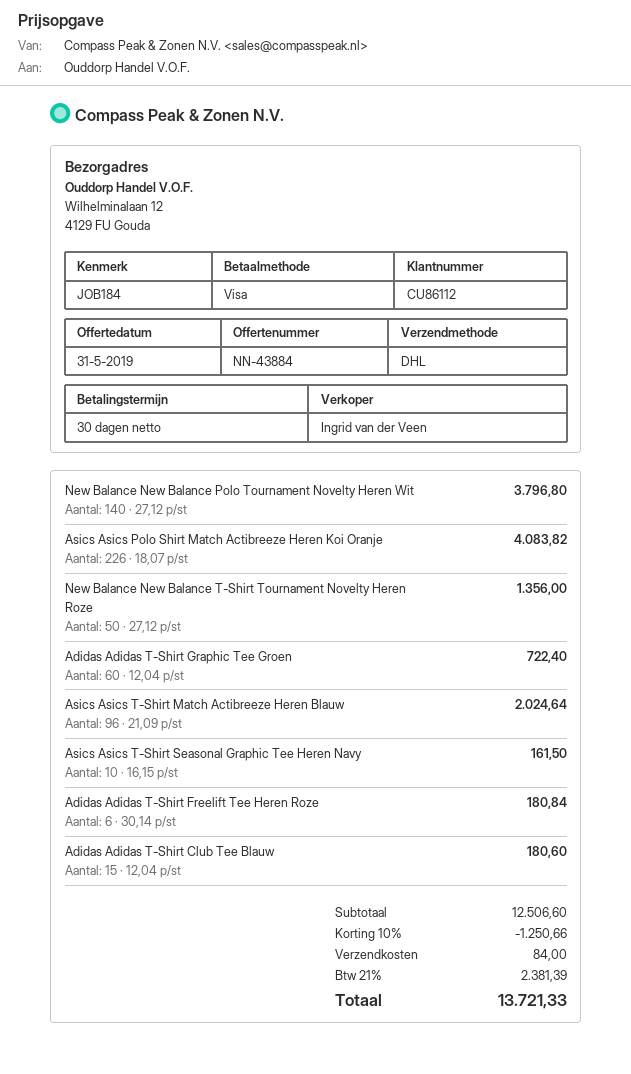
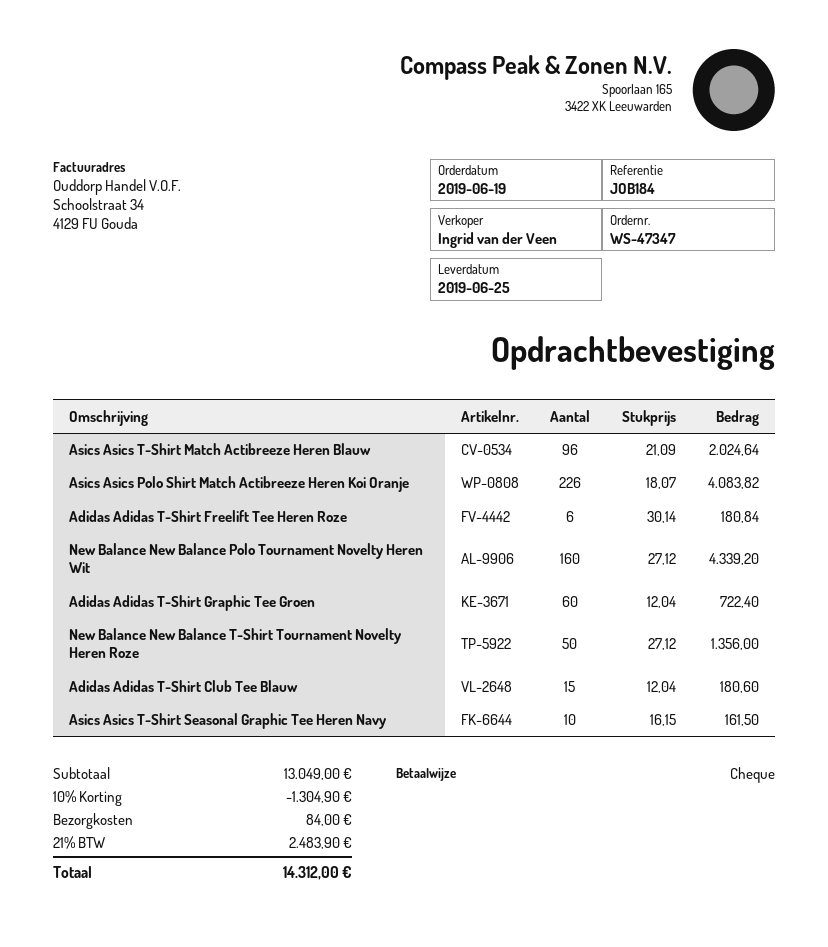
payment method: Visa -> cheque
New Balance New Balance Polo Tournament Novelty Heren Wit: 140 x 27.12 = 3796.80 -> 160 x 27.12 = 4339.20
subtotal: 12506.60 -> 13049.00
discount: 10% = 1250.66 -> 10% = 1304.90
tax: 21% = 2381.39 -> 21% = 2483.90
total: 13721.33 -> 14312.00

